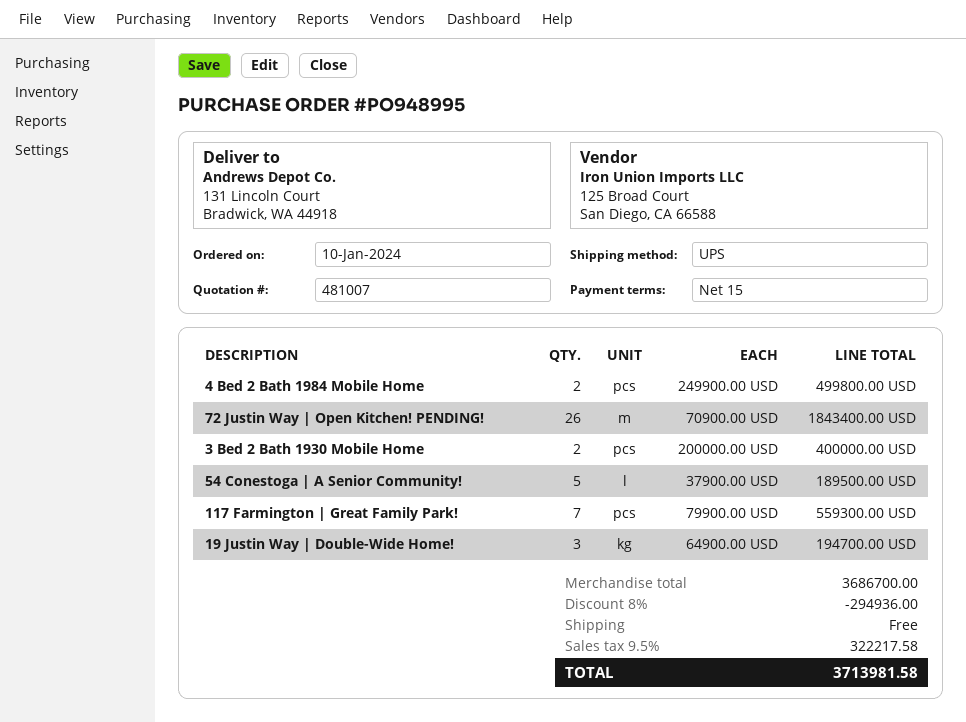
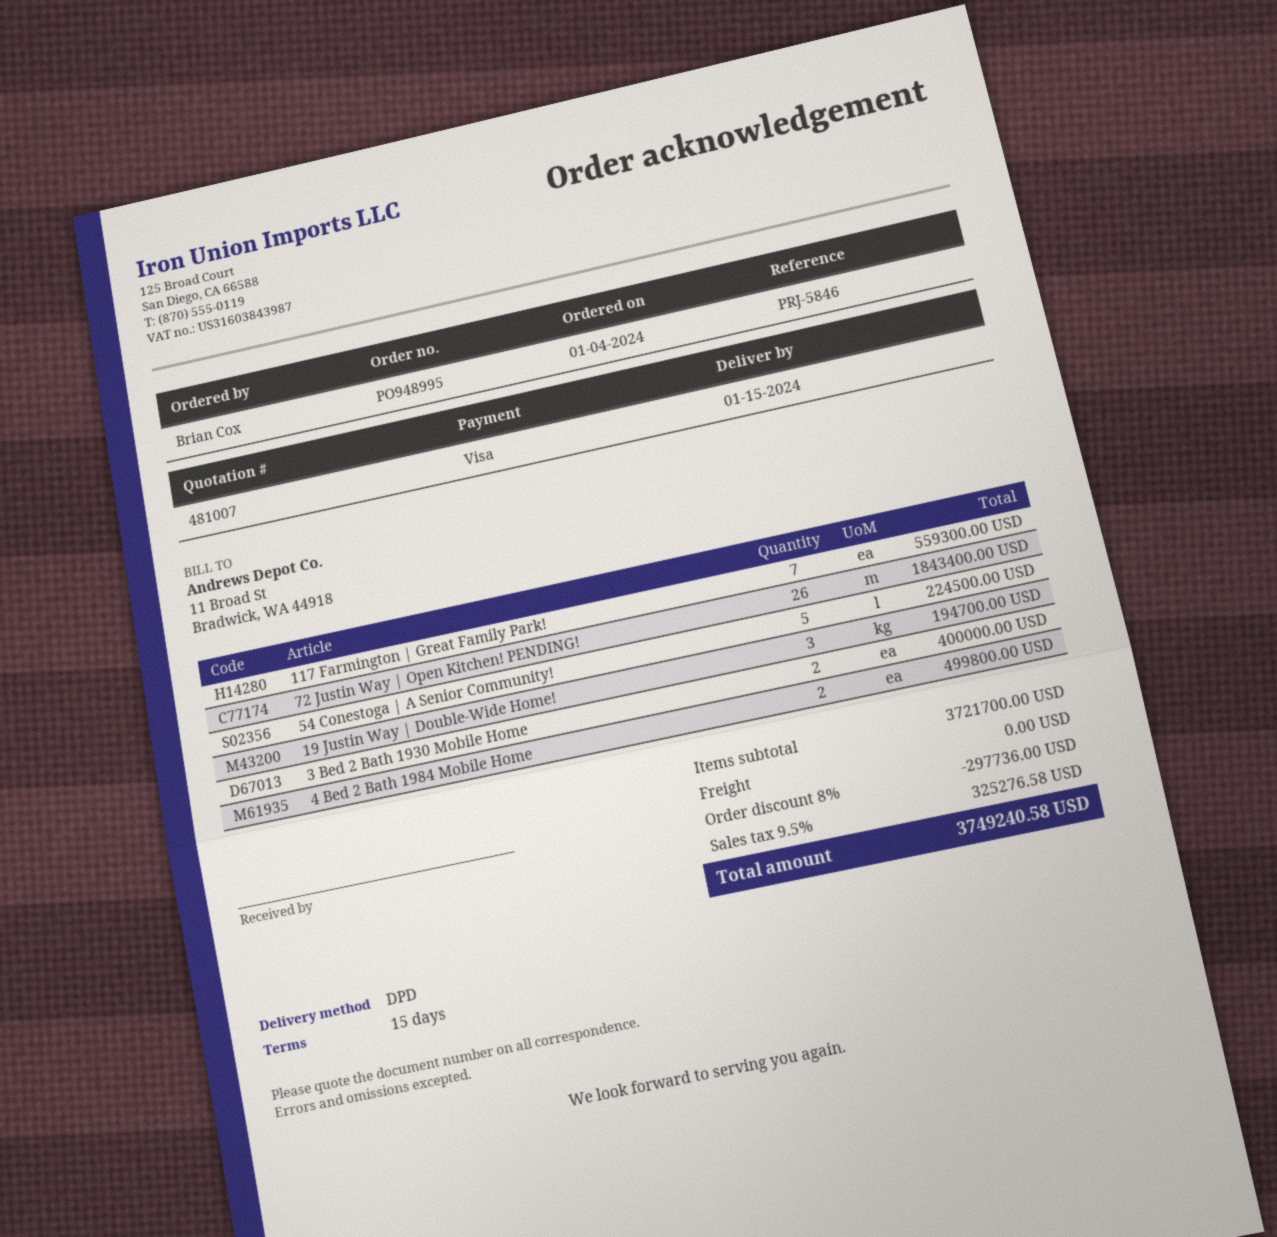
order date: 2024-01-10 -> 2024-01-04
shipping method: UPS -> DPD
54 Conestoga | A Senior Community!: 5 for 189500.00 -> 5 for 224500.00
subtotal: 3686700.00 -> 3721700.00
discount: 8% = 294936.00 -> 8% = 297736.00
tax: 9.5% = 322217.58 -> 9.5% = 325276.58
total: 3713981.58 -> 3749240.58

